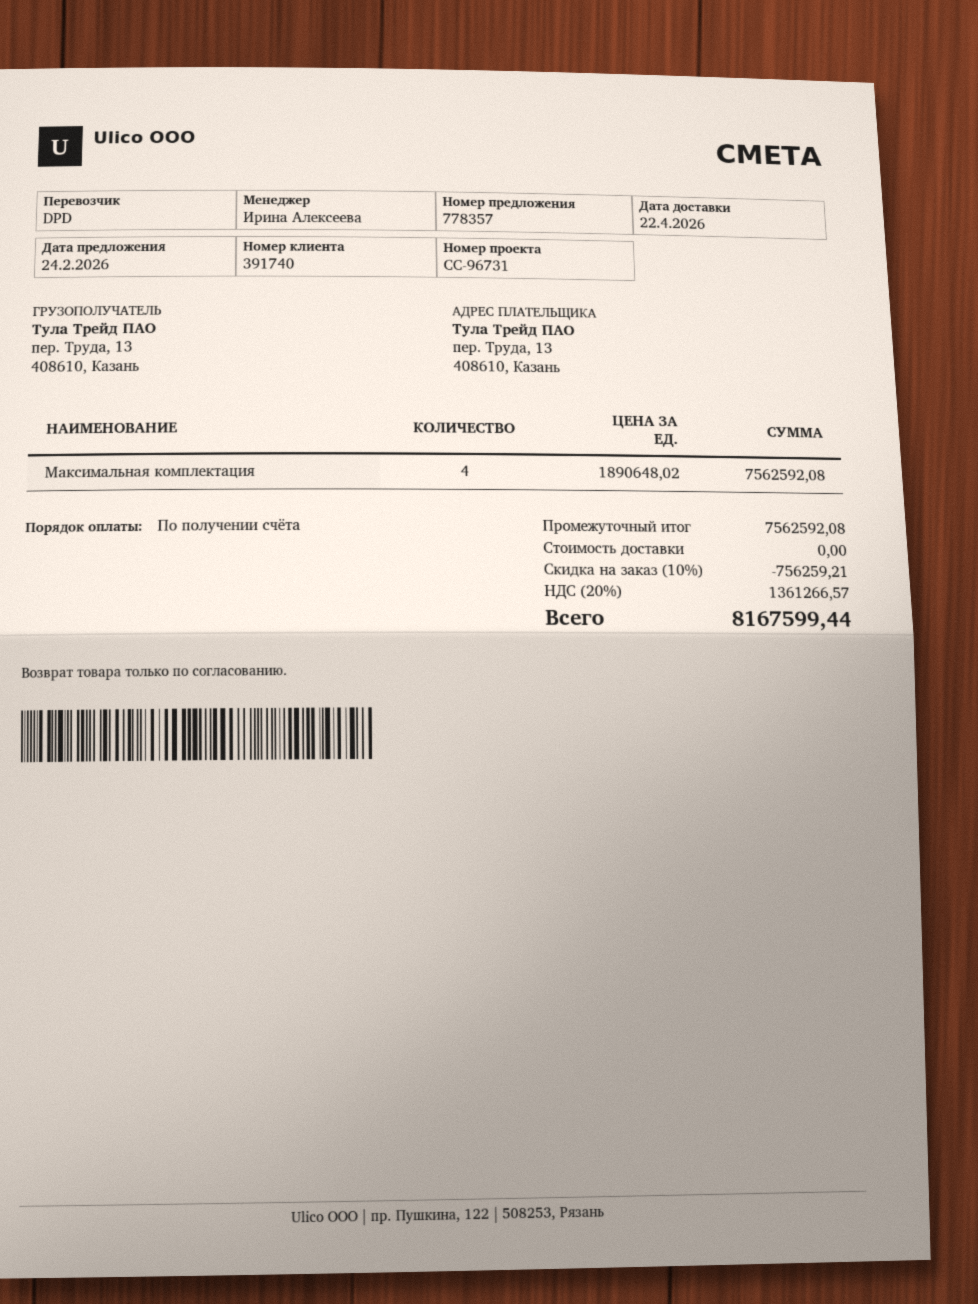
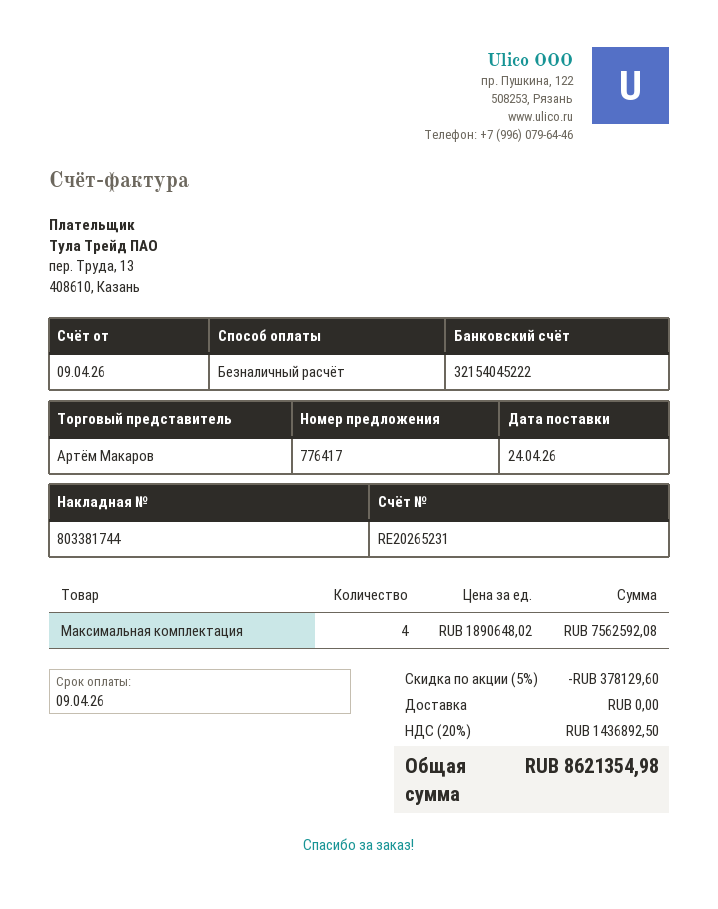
quote number: 778357 -> 776417
delivery date: 2026-04-22 -> 2026-04-24
sales rep: Ирина Алексеева -> Артём Макаров
discount: 10% = 756259.21 -> 5% = 378129.60
tax: 20% = 1361266.57 -> 20% = 1436892.50
total: 8167599.44 -> 8621354.98

